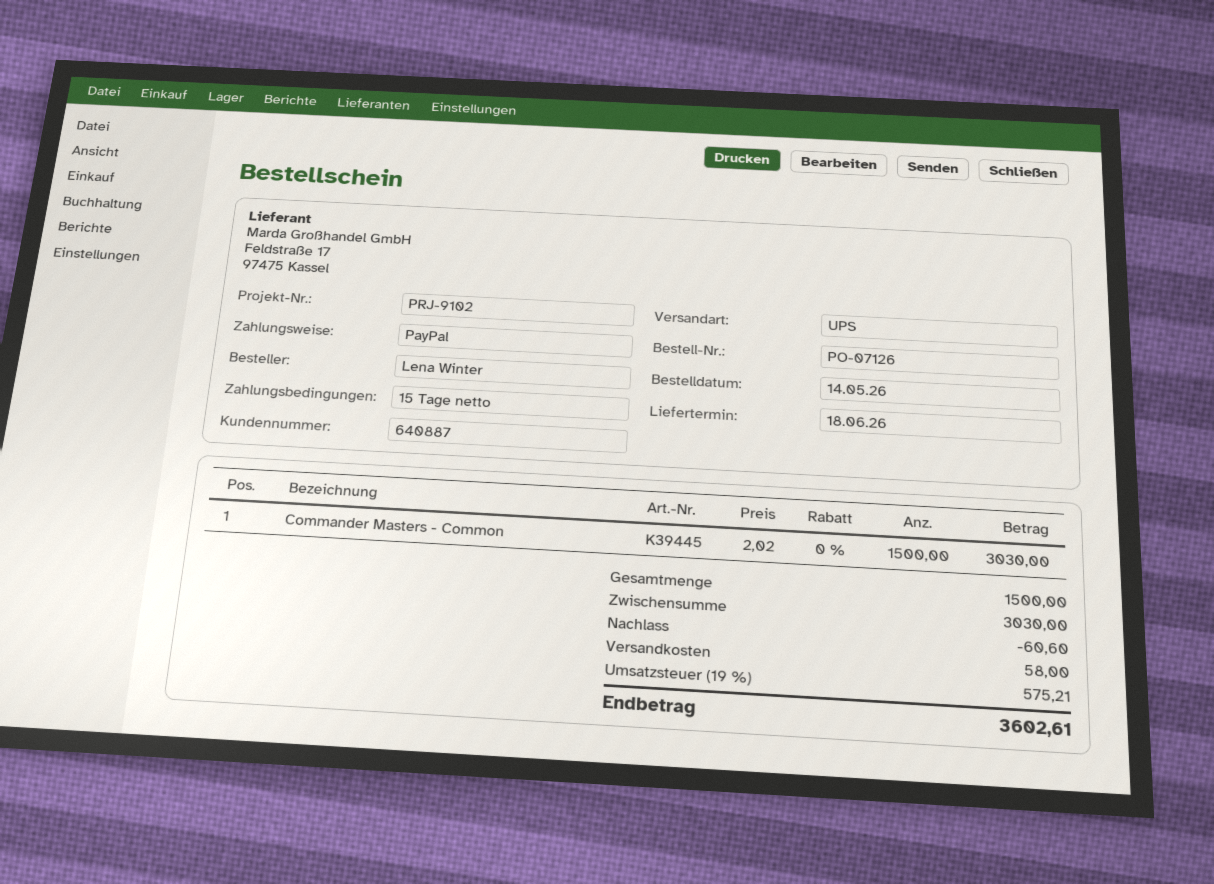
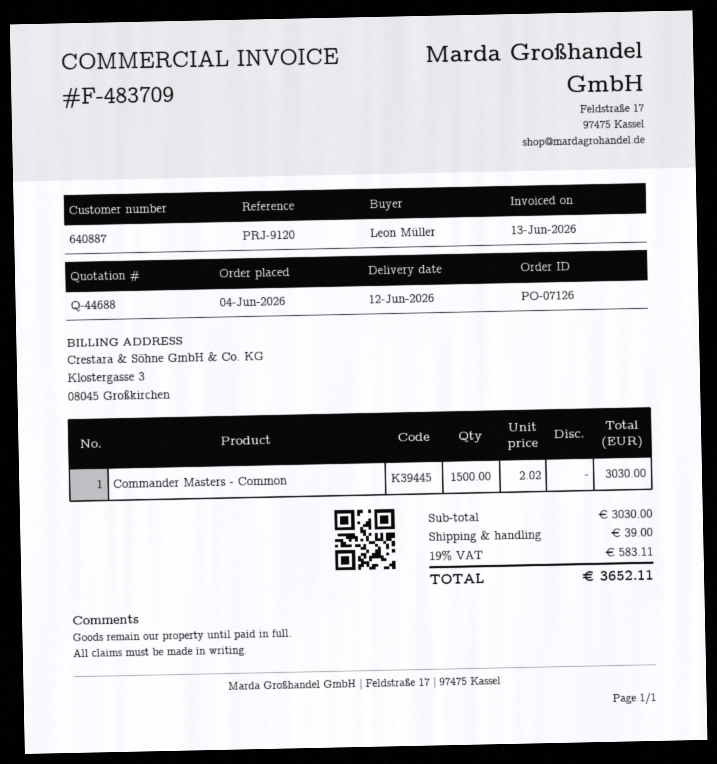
order date: 2026-05-14 -> 2026-06-04
delivery date: 2026-06-18 -> 2026-06-12
reference: PRJ-9102 -> PRJ-9120
ordered by: Lena Winter -> Leon Müller
discount: 60.60 -> none
shipping: 58.00 -> 39.00
tax: 19% = 575.21 -> 19% = 583.11
total: 3602.61 -> 3652.11

